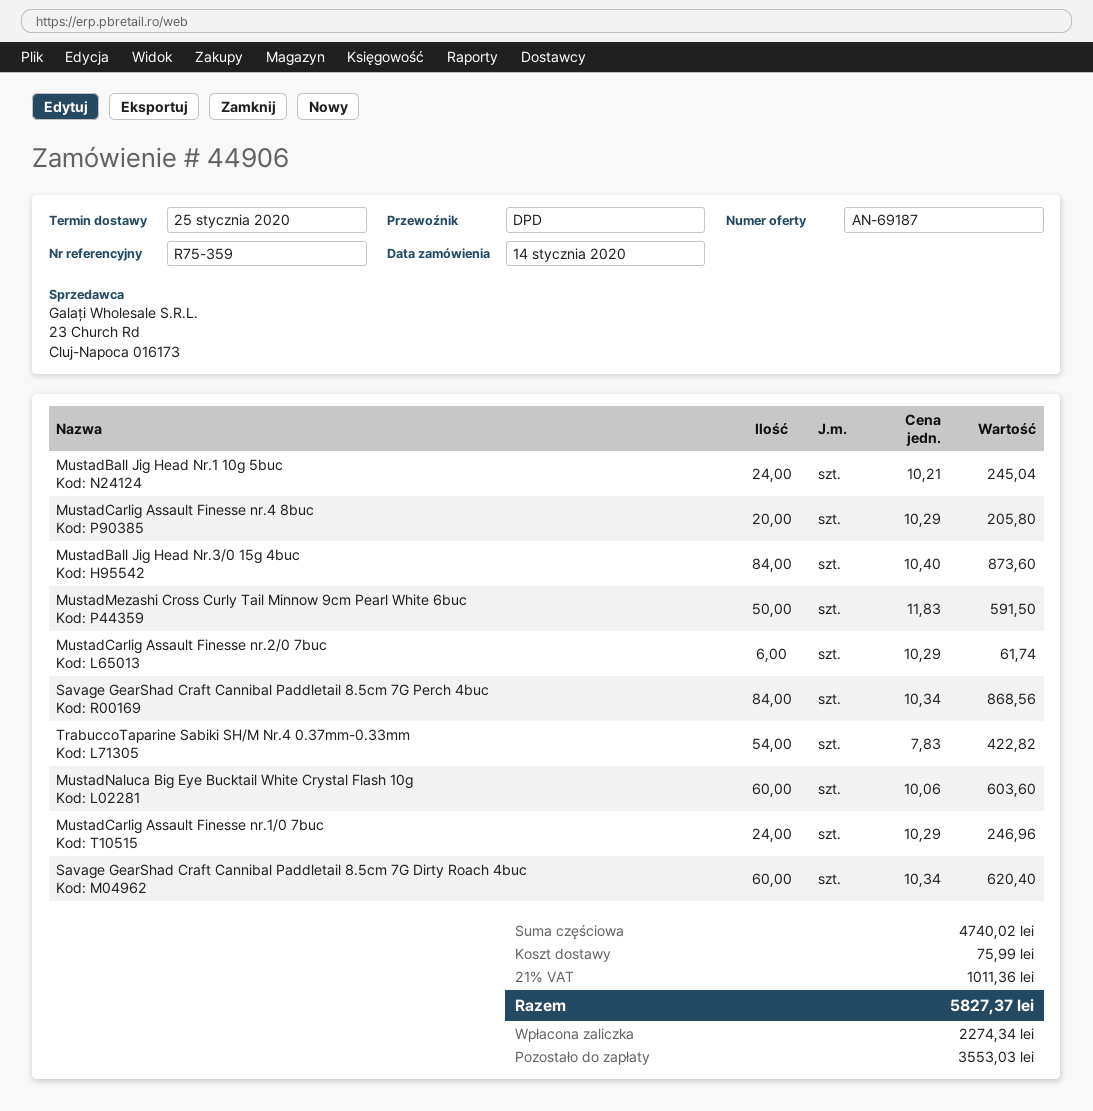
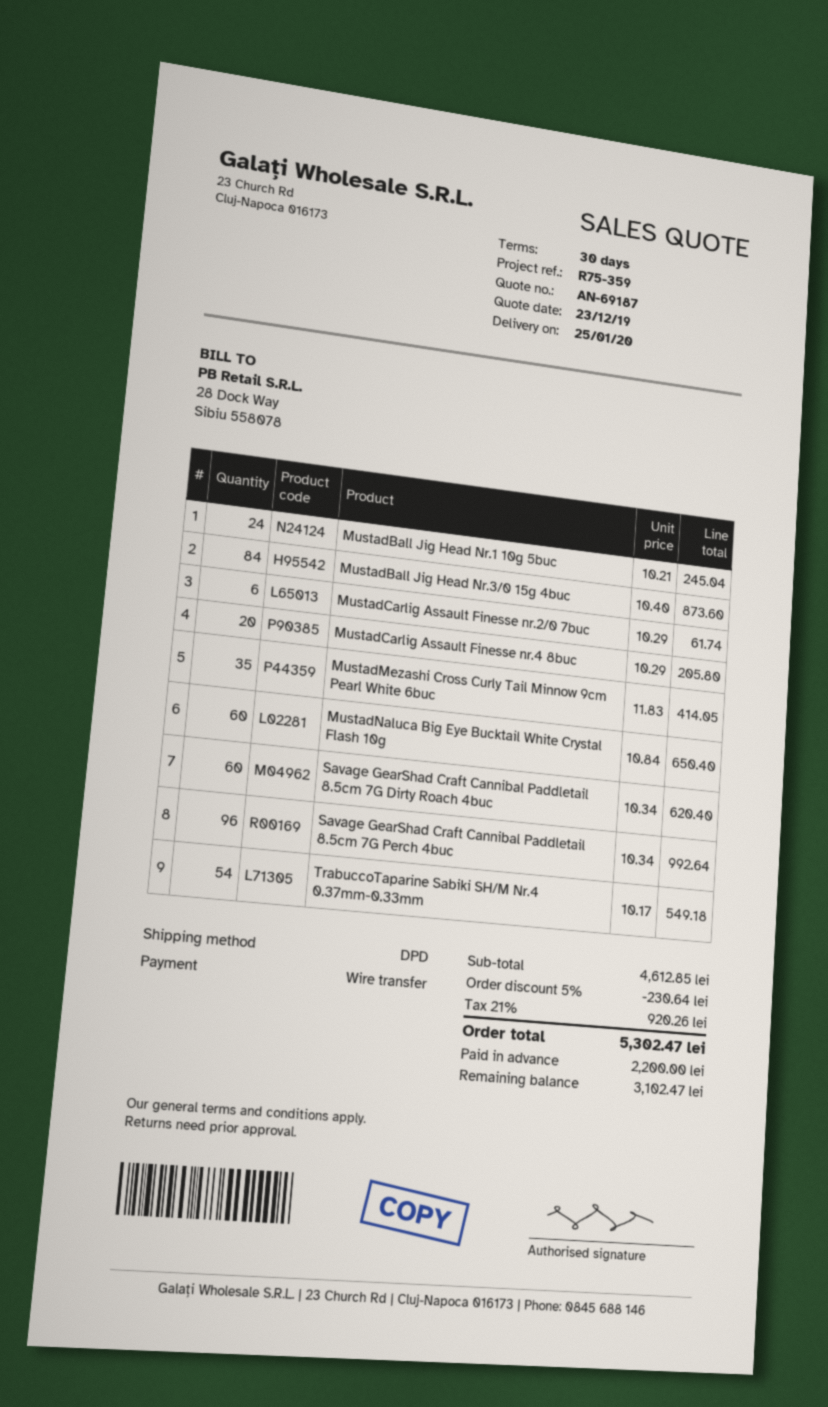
MustadMezashi Cross Curly Tail Minnow 9cm Pearl White 6buc: 50 x 11.83 = 591.50 -> 35 x 11.83 = 414.05
Savage GearShad Craft Cannibal Paddletail 8.5cm 7G Perch 4buc: 84 x 10.34 = 868.56 -> 96 x 10.34 = 992.64
TrabuccoTaparine Sabiki SH/M Nr.4 0.37mm-0.33mm: 54 x 7.83 = 422.82 -> 54 x 10.17 = 549.18
MustadNaluca Big Eye Bucktail White Crystal Flash 10g: 60 x 10.06 = 603.60 -> 60 x 10.84 = 650.40
MustadCarlig Assault Finesse nr.1/0 7buc: 24 x 10.29 = 246.96 -> none
subtotal: 4740.02 -> 4612.85
discount: none -> 5% = 230.64
shipping: 75.99 -> none
tax: 21% = 1011.36 -> 21% = 920.26
total: 5827.37 -> 5302.47
deposit: 2274.34 -> 2200.00
balance: 3553.03 -> 3102.47

